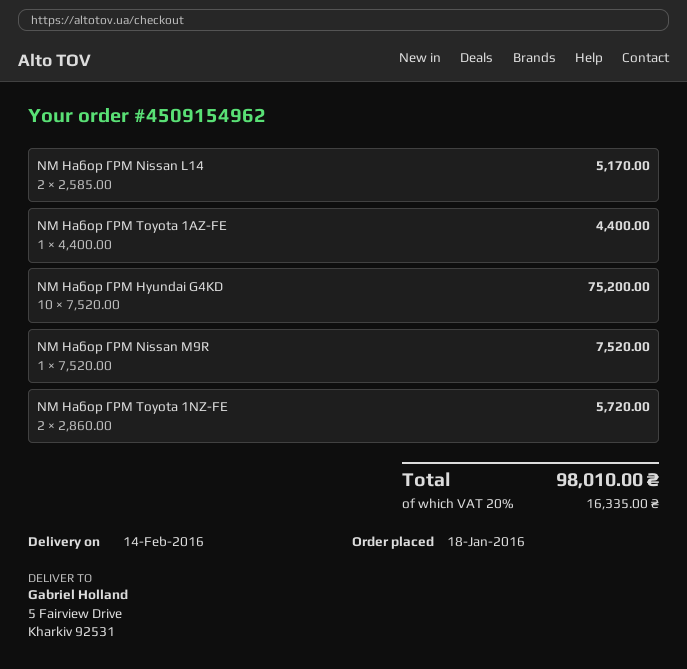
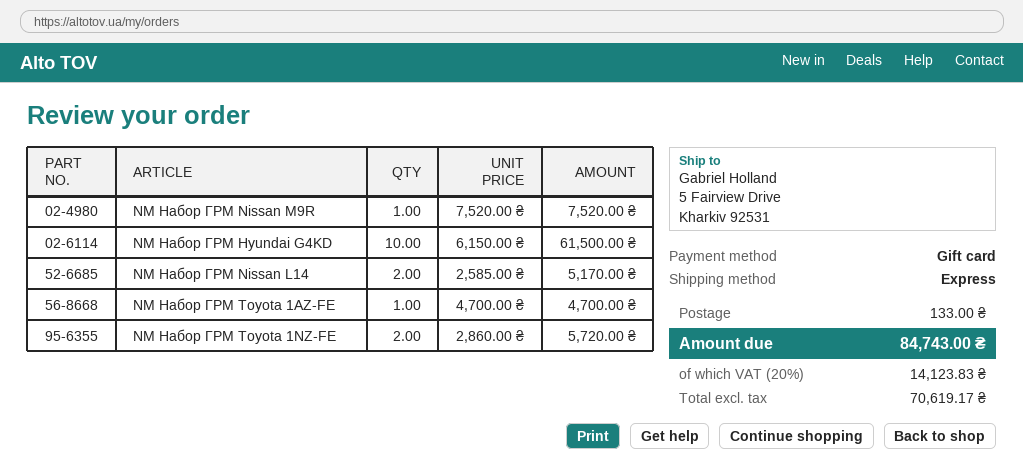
NM Набор ГРМ Toyota 1AZ-FE: 1 x 4400.00 = 4400.00 -> 1 x 4700.00 = 4700.00
NM Набор ГРМ Hyundai G4KD: 10 x 7520.00 = 75200.00 -> 10 x 6150.00 = 61500.00
shipping: none -> 133.00
tax: 20% = 16335.00 -> 20% = 14123.83
total: 98010.00 -> 84743.00

